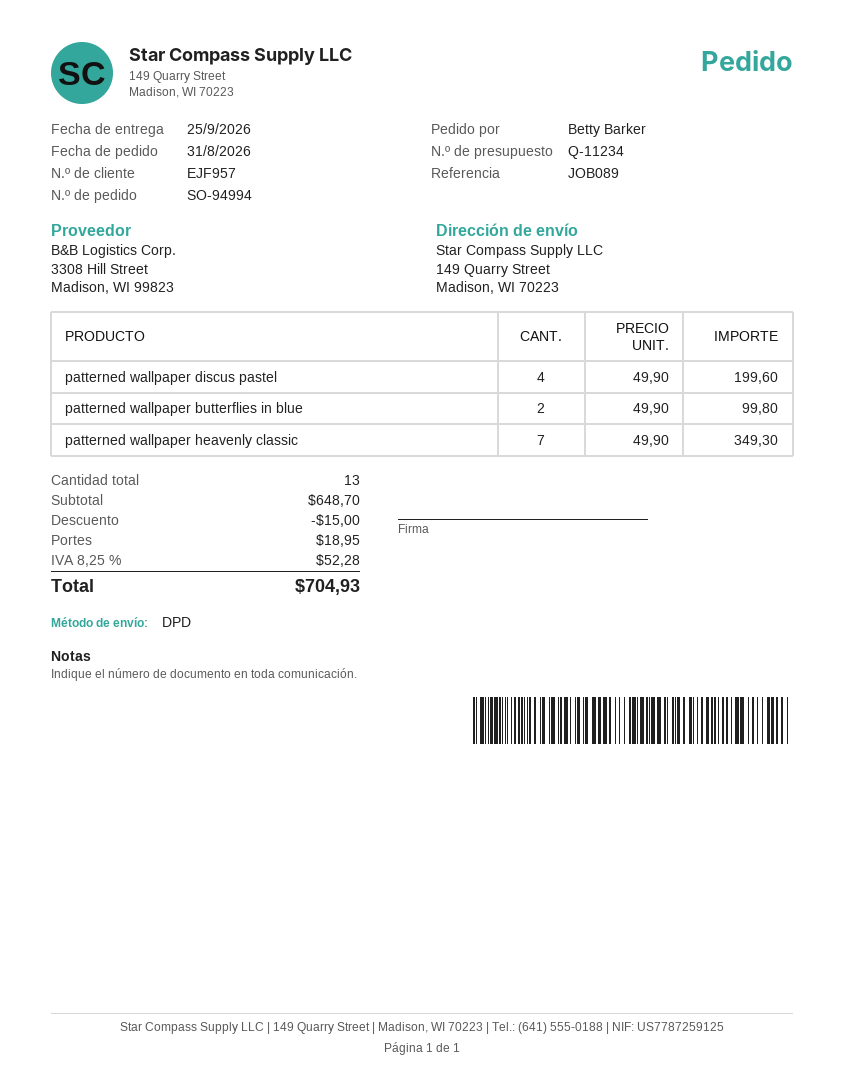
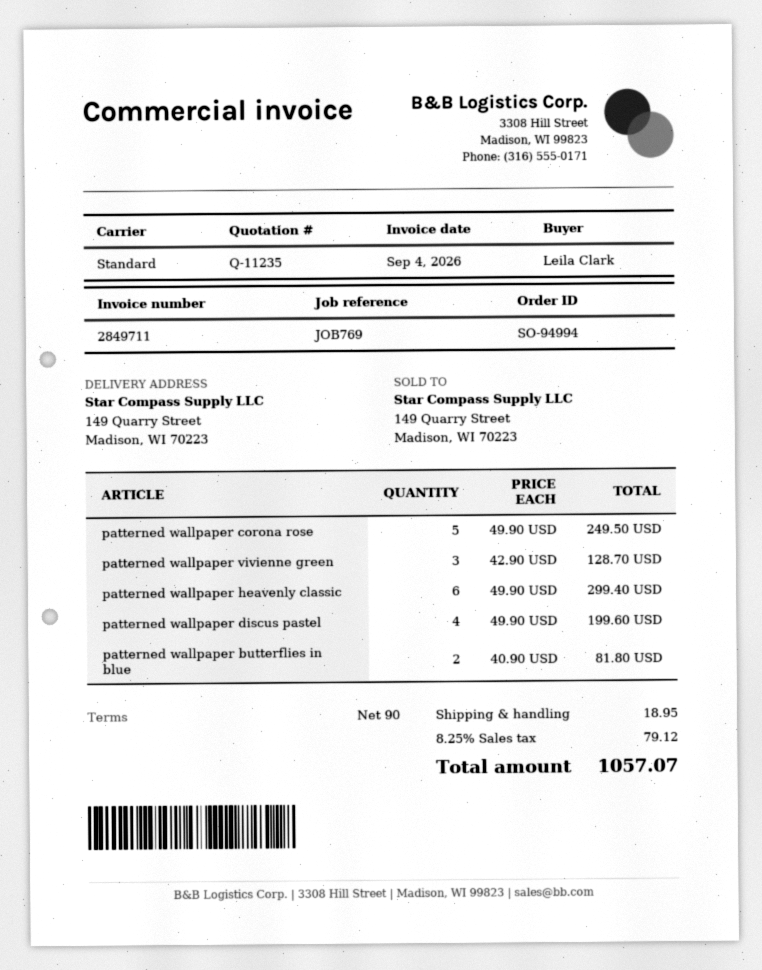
quote number: Q-11234 -> Q-11235
reference: JOB089 -> JOB769
ordered by: Betty Barker -> Leila Clark
shipping method: DPD -> standard
patterned wallpaper butterflies in blue: 2 x 49.90 = 99.80 -> 2 x 40.90 = 81.80
patterned wallpaper heavenly classic: 7 x 49.90 = 349.30 -> 6 x 49.90 = 299.40
patterned wallpaper corona rose: none -> 5 x 49.90 = 249.50
patterned wallpaper vivienne green: none -> 3 x 42.90 = 128.70
discount: 15.00 -> none
tax: 8.25% = 52.28 -> 8.25% = 79.12
total: 704.93 -> 1057.07

